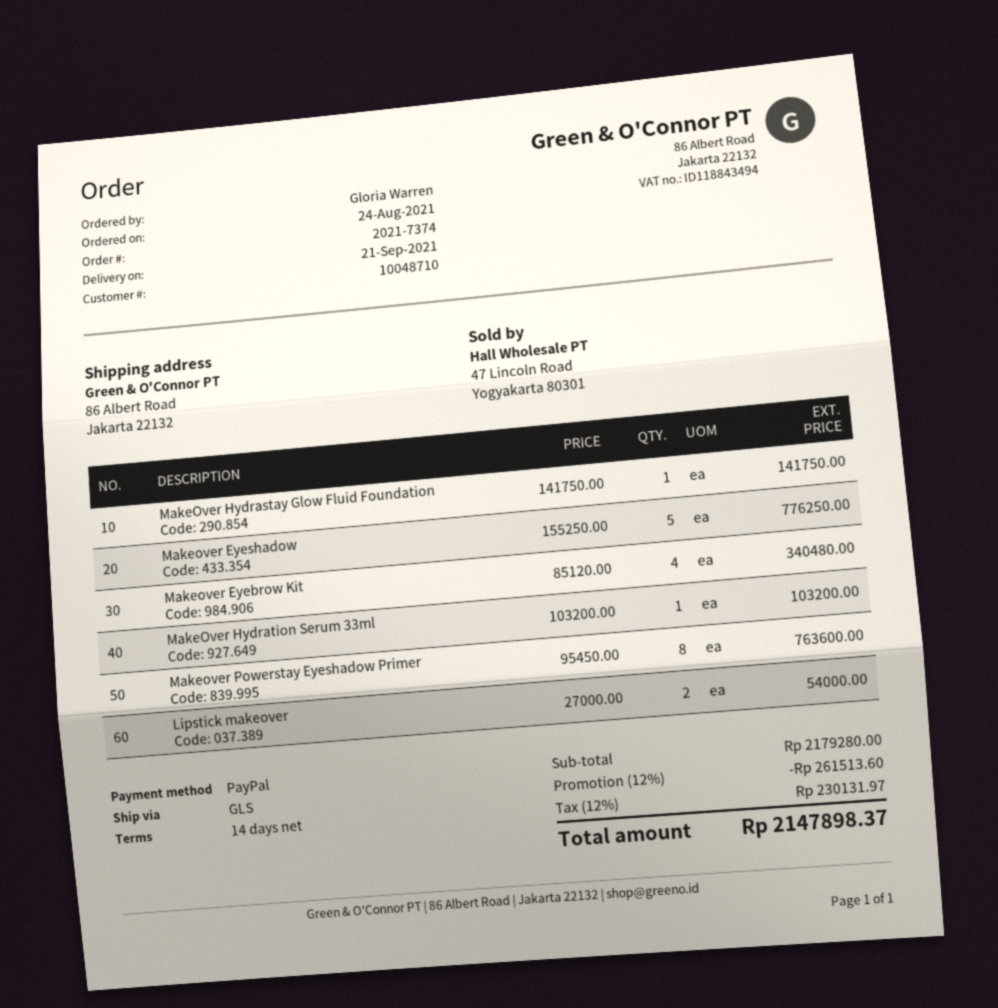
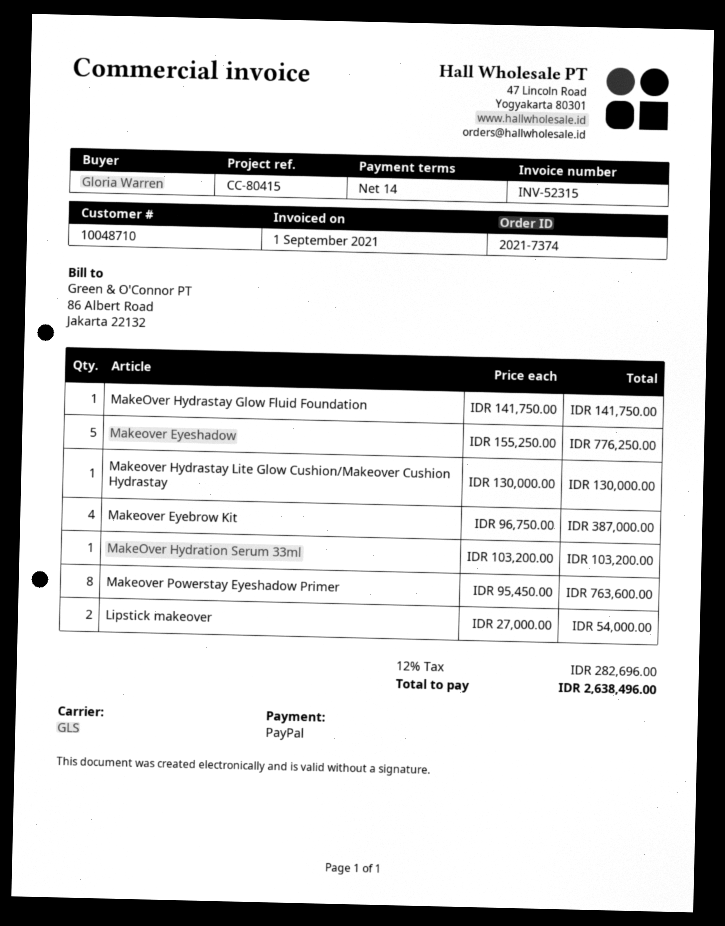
Makeover Eyebrow Kit: 4 x 85120.00 = 340480.00 -> 4 x 96750.00 = 387000.00
Makeover Hydrastay Lite Glow Cushion/Makeover Cushion Hydrastay: none -> 1 x 130000.00 = 130000.00
discount: 12% = 261513.60 -> none
tax: 12% = 230131.97 -> 12% = 282696.00
total: 2147898.37 -> 2638496.00

